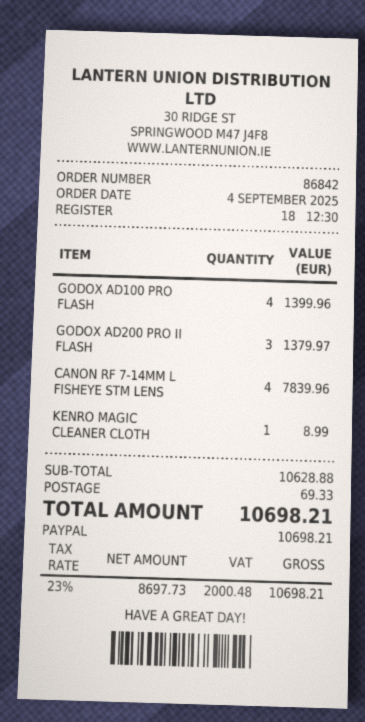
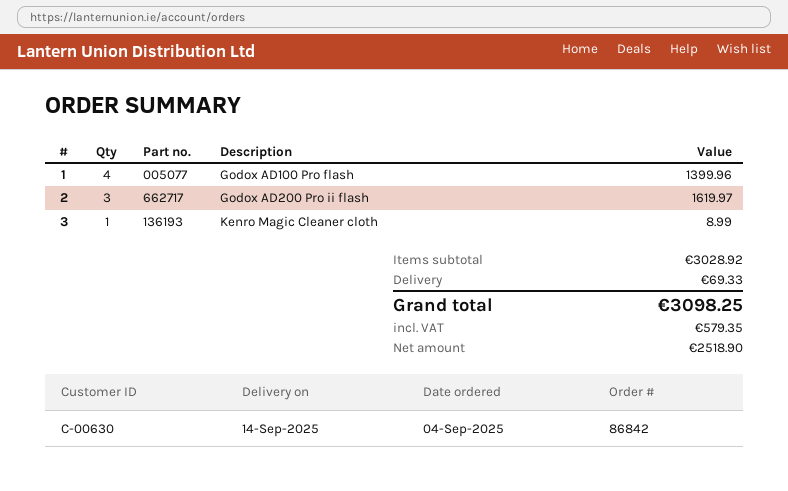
GODOX AD200 PRO II FLASH: 3 for 1379.97 -> 3 for 1619.97
CANON RF 7-14MM L FISHEYE STM LENS: 4 for 7839.96 -> none
subtotal: 10628.88 -> 3028.92
net: 8697.73 -> 2518.90
tax: 2000.48 -> 579.35
total: 10698.21 -> 3098.25

